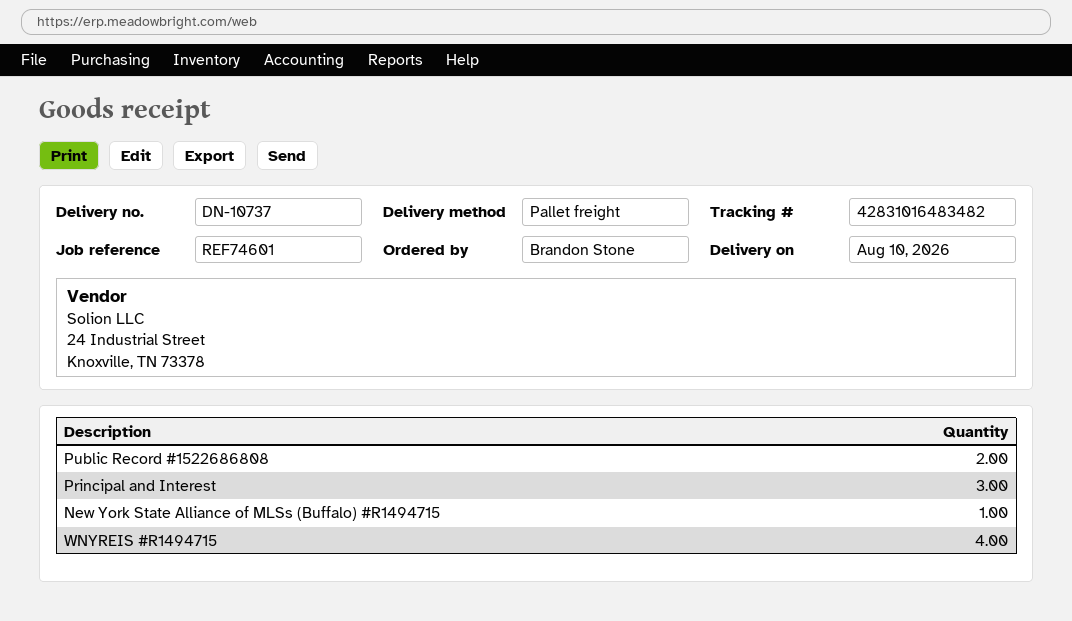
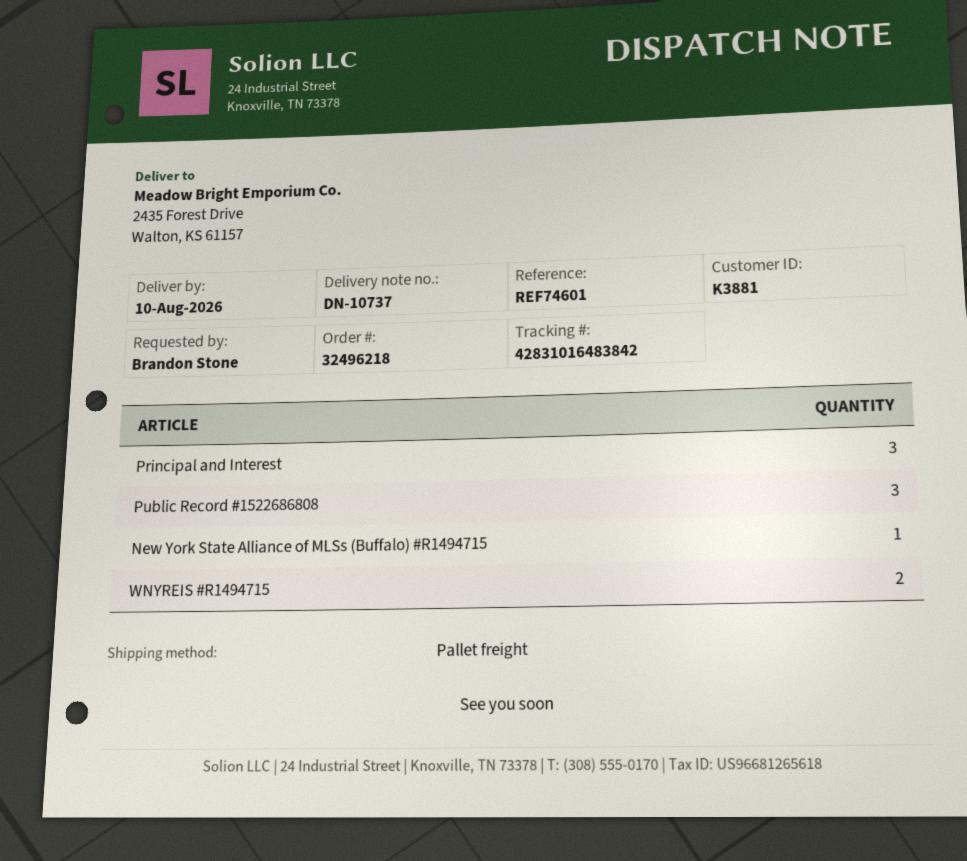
tracking number: 42831016483482 -> 42831016483842
Public Record #1522686808: 2 -> 3
WNYREIS #R1494715: 4 -> 2

